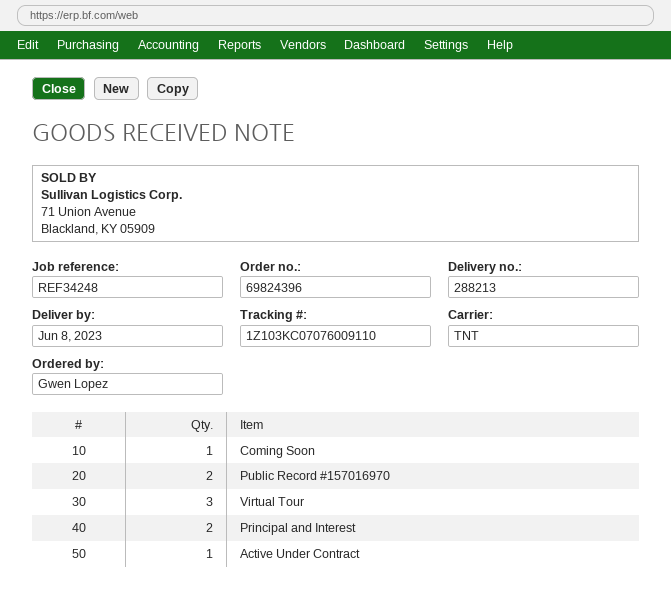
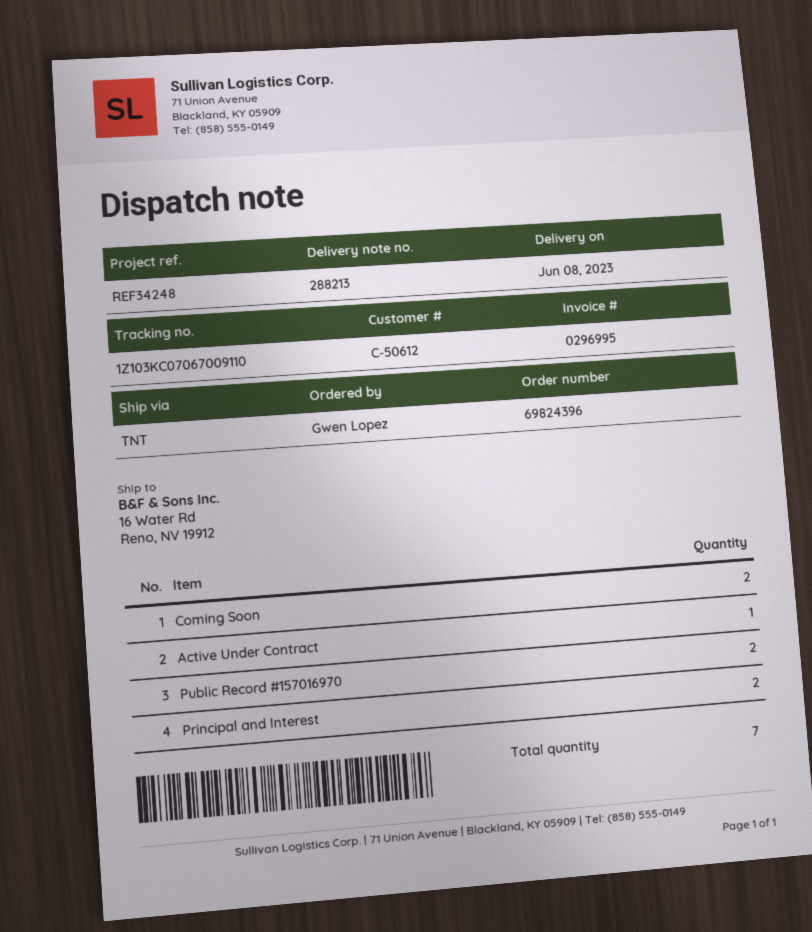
tracking number: 1Z103KC07076009110 -> 1Z103KC07067009110
Coming Soon: 1 -> 2
Virtual Tour: 3 -> none

